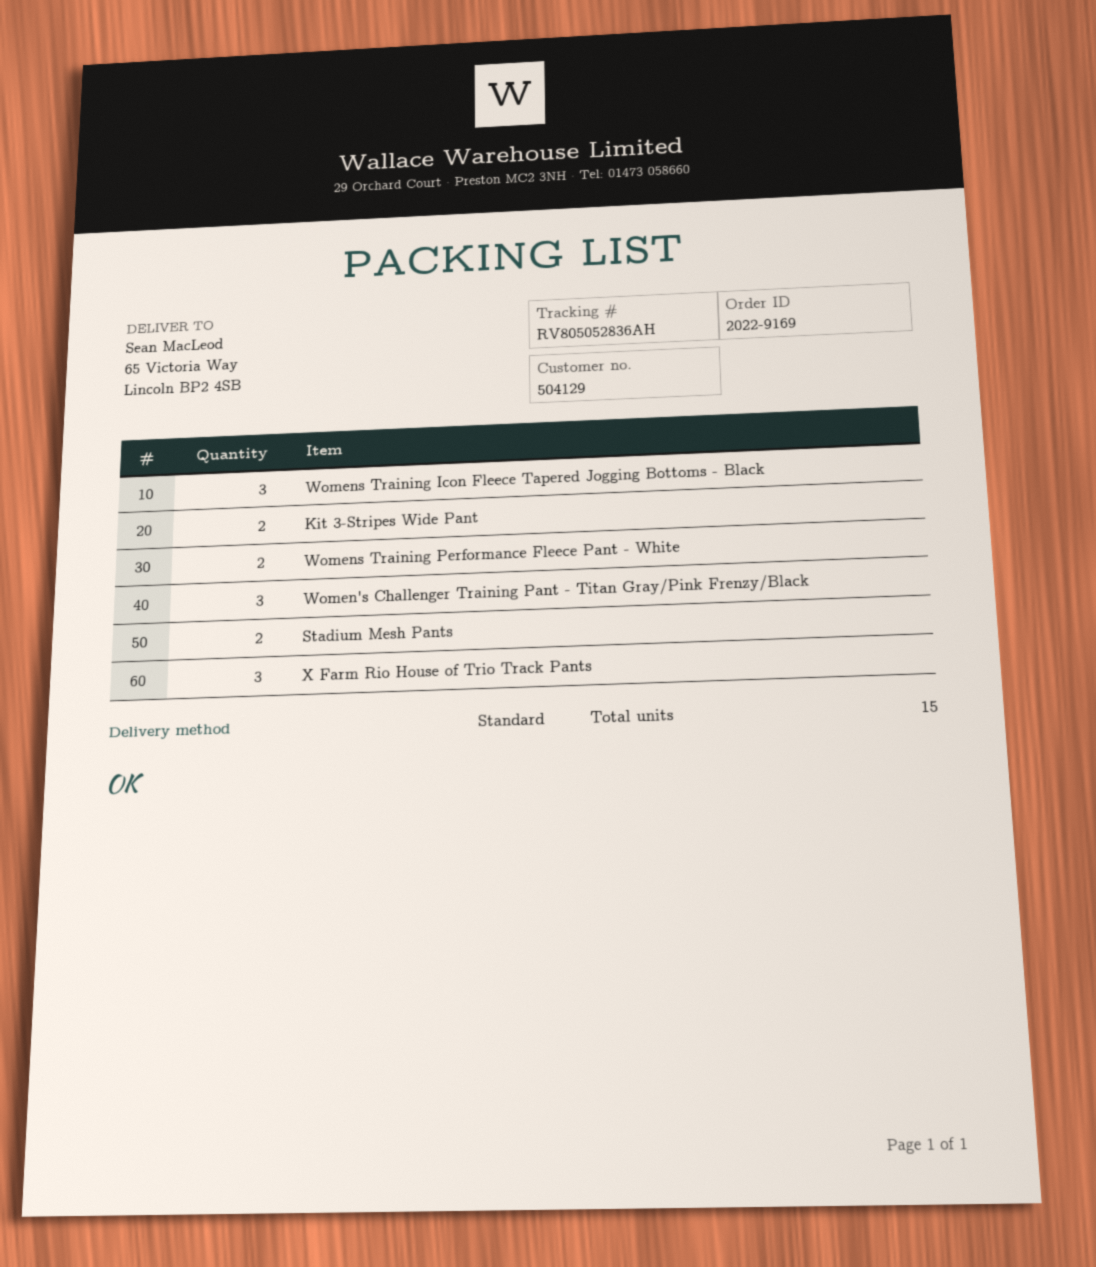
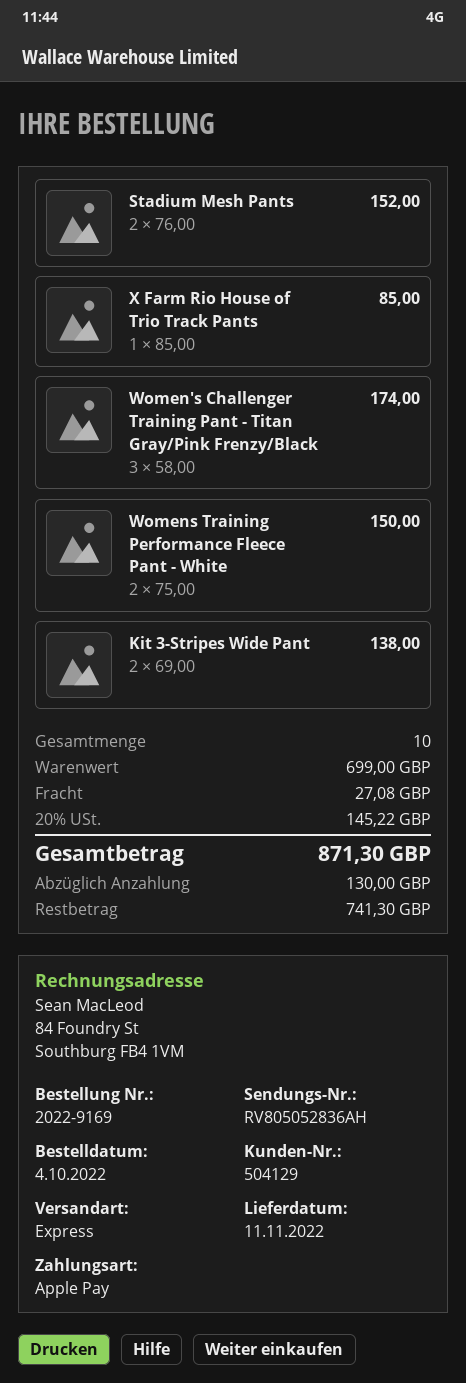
shipping method: standard -> express
Womens Training Icon Fleece Tapered Jogging Bottoms - Black: 3 -> none
X Farm Rio House of Trio Track Pants: 3 -> 1
total quantity: 15 -> 10

